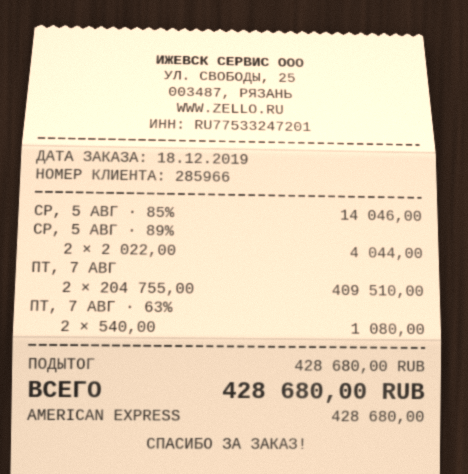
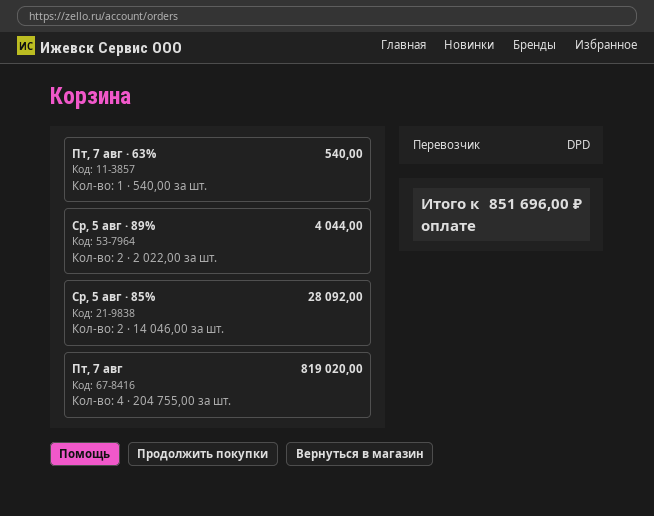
СР, 5 АВГ · 85%: 1 x 14046.00 = 14046.00 -> 2 x 14046.00 = 28092.00
ПТ, 7 АВГ: 2 x 204755.00 = 409510.00 -> 4 x 204755.00 = 819020.00
ПТ, 7 АВГ · 63%: 2 x 540.00 = 1080.00 -> 1 x 540.00 = 540.00
total: 428680.00 -> 851696.00

